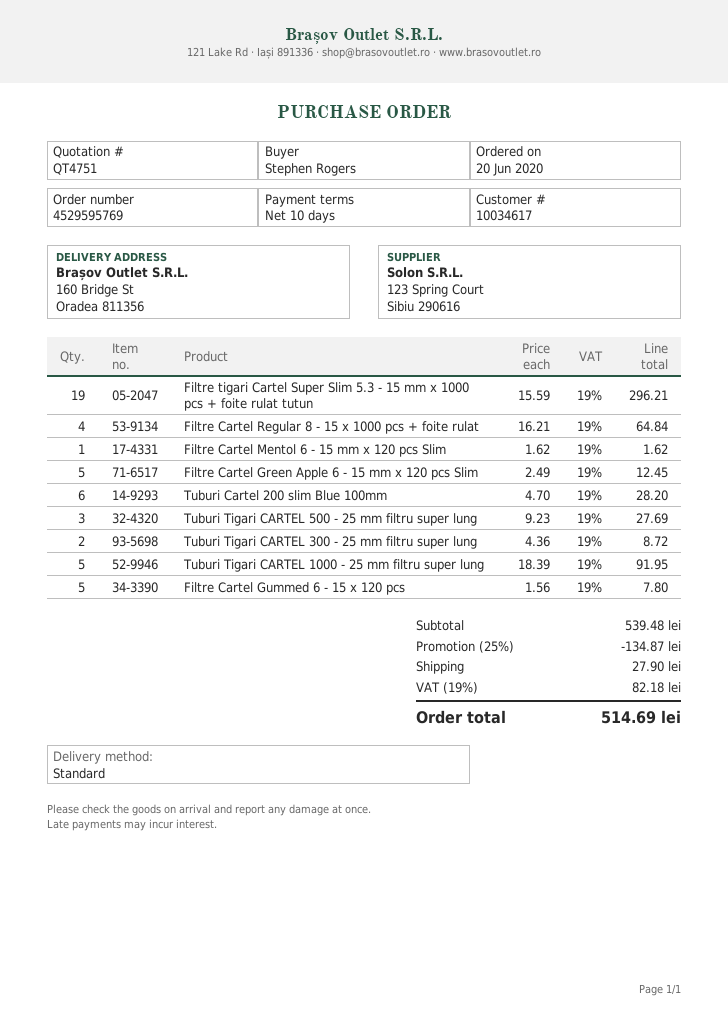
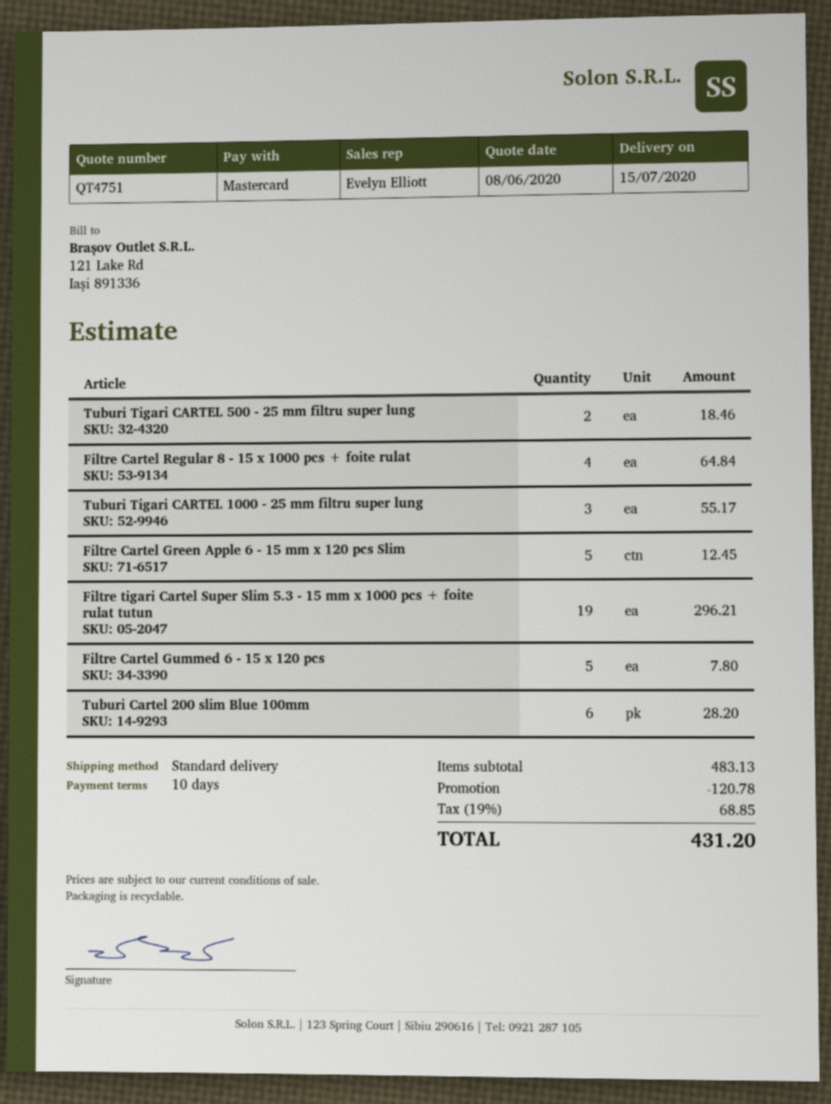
Filtre Cartel Mentol 6 - 15 mm x 120 pcs Slim: 1 for 1.62 -> none
Tuburi Tigari CARTEL 500 - 25 mm filtru super lung: 3 for 27.69 -> 2 for 18.46
Tuburi Tigari CARTEL 300 - 25 mm filtru super lung: 2 for 8.72 -> none
Tuburi Tigari CARTEL 1000 - 25 mm filtru super lung: 5 for 91.95 -> 3 for 55.17
subtotal: 539.48 -> 483.13
discount: 134.87 -> 120.78
shipping: 27.90 -> none
tax: 19% = 82.18 -> 19% = 68.85
total: 514.69 -> 431.20

